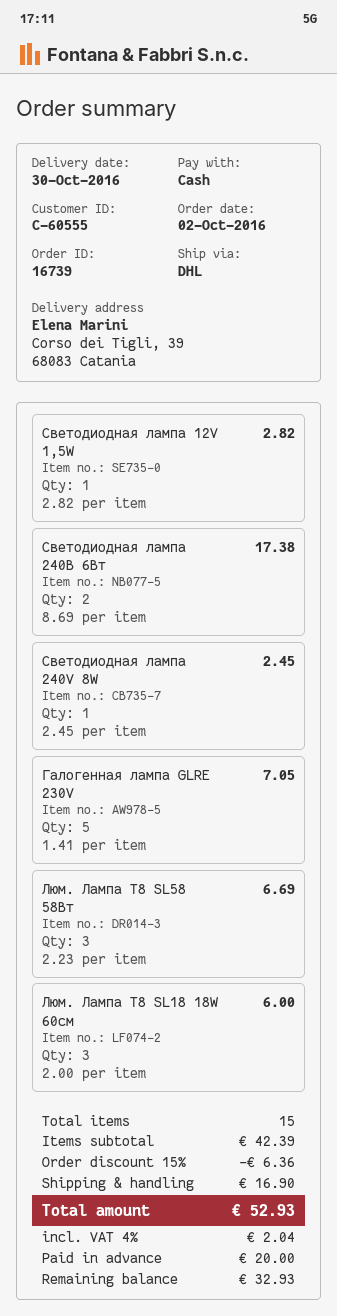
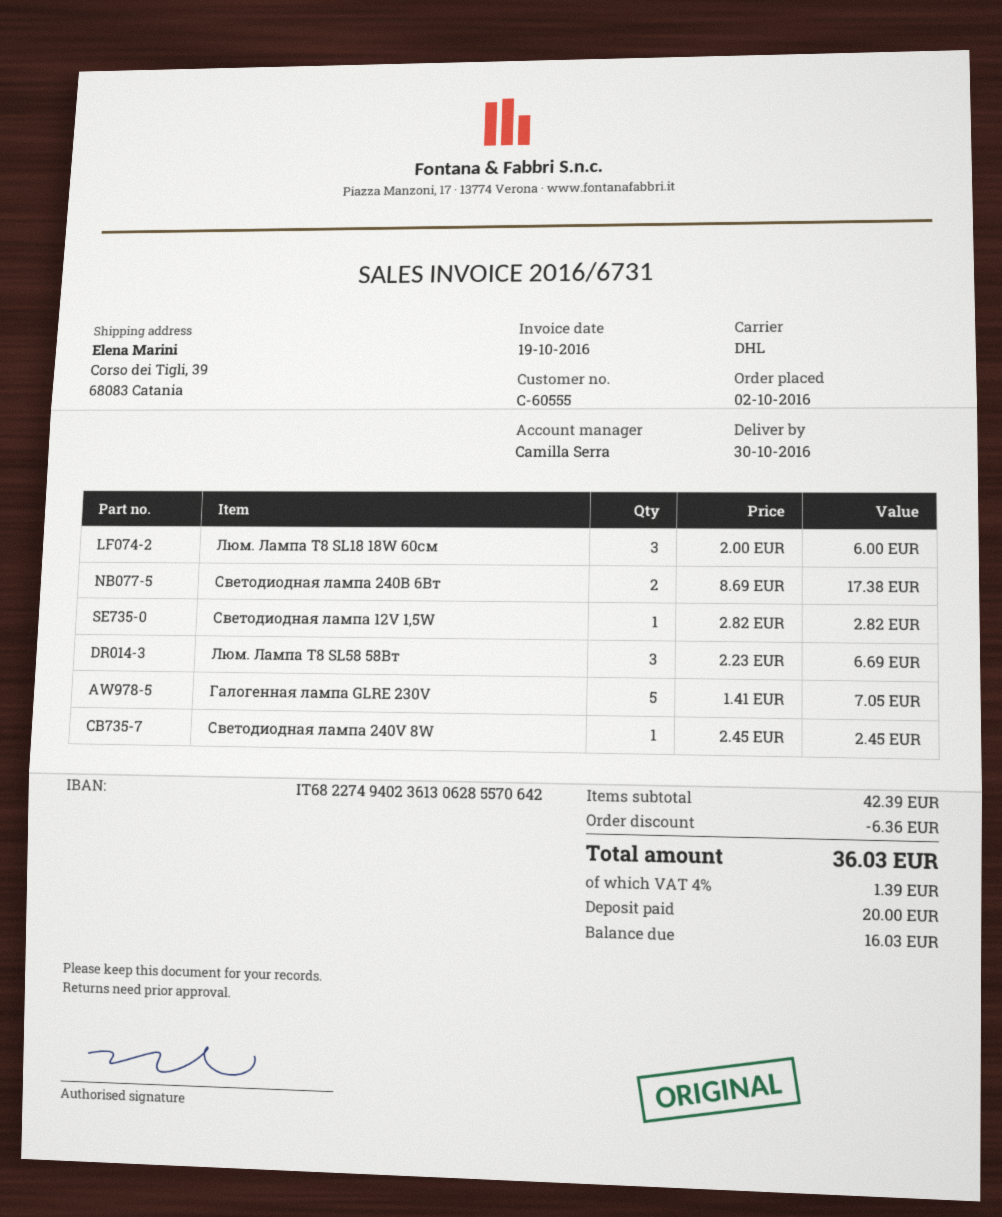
shipping: 16.90 -> none
tax: 4% = 2.04 -> 4% = 1.39
total: 52.93 -> 36.03
balance: 32.93 -> 16.03

